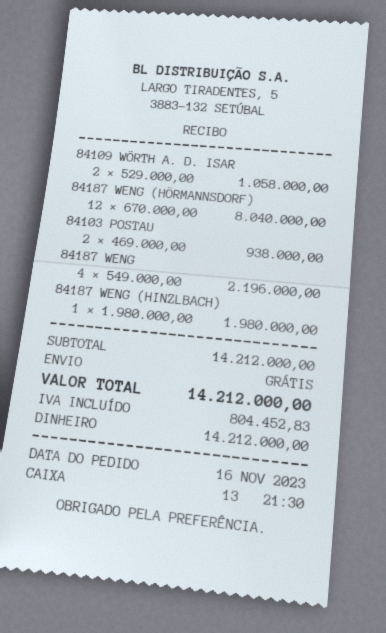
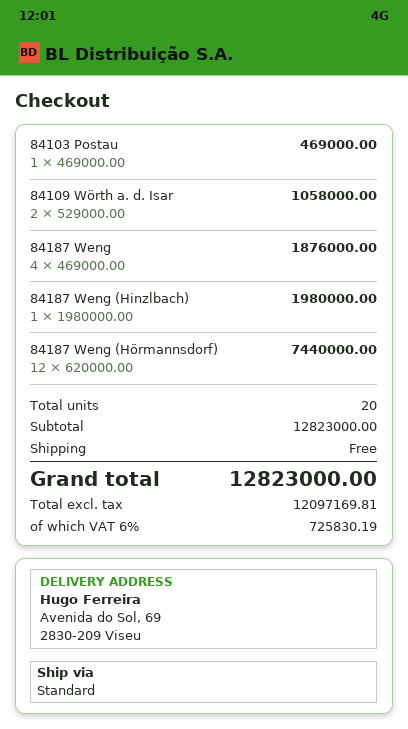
84187 WENG (HÖRMANNSDORF): 12 x 670000.00 = 8040000.00 -> 12 x 620000.00 = 7440000.00
84103 POSTAU: 2 x 469000.00 = 938000.00 -> 1 x 469000.00 = 469000.00
84187 WENG: 4 x 549000.00 = 2196000.00 -> 4 x 469000.00 = 1876000.00
subtotal: 14212000.00 -> 12823000.00
tax: 804452.83 -> 725830.19
total: 14212000.00 -> 12823000.00

